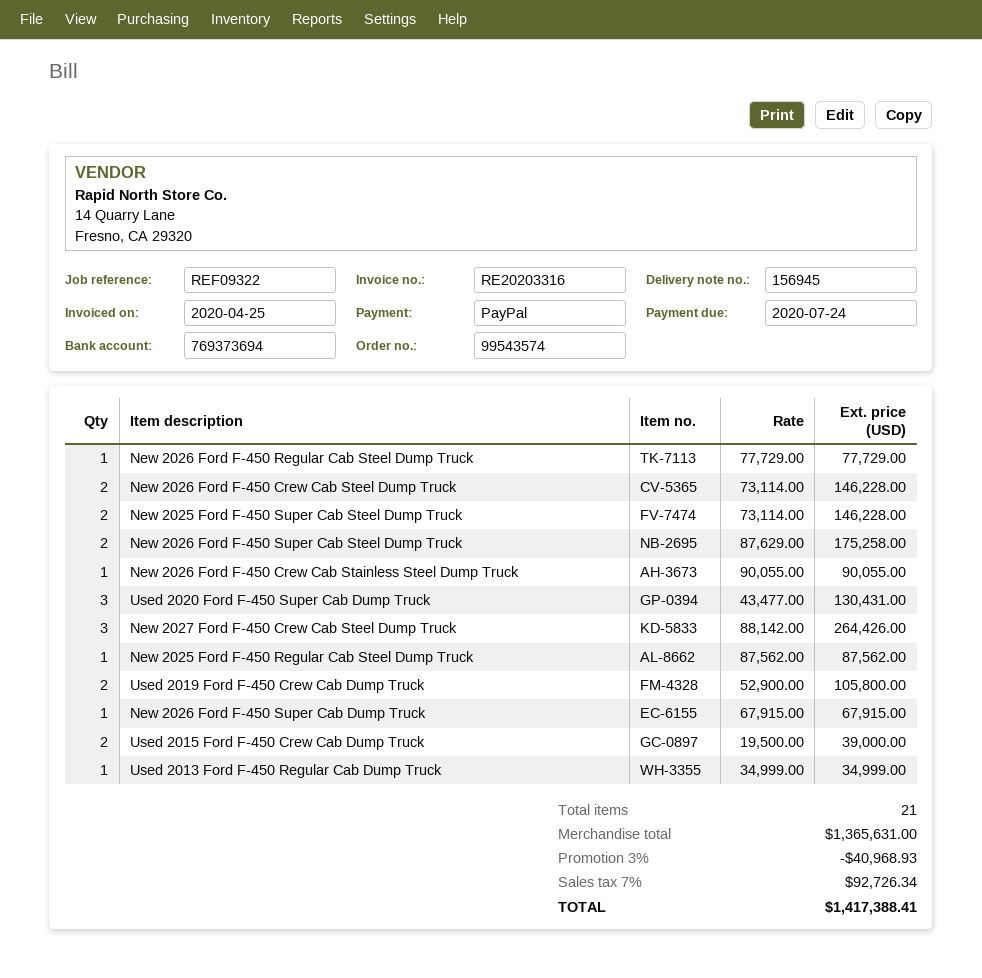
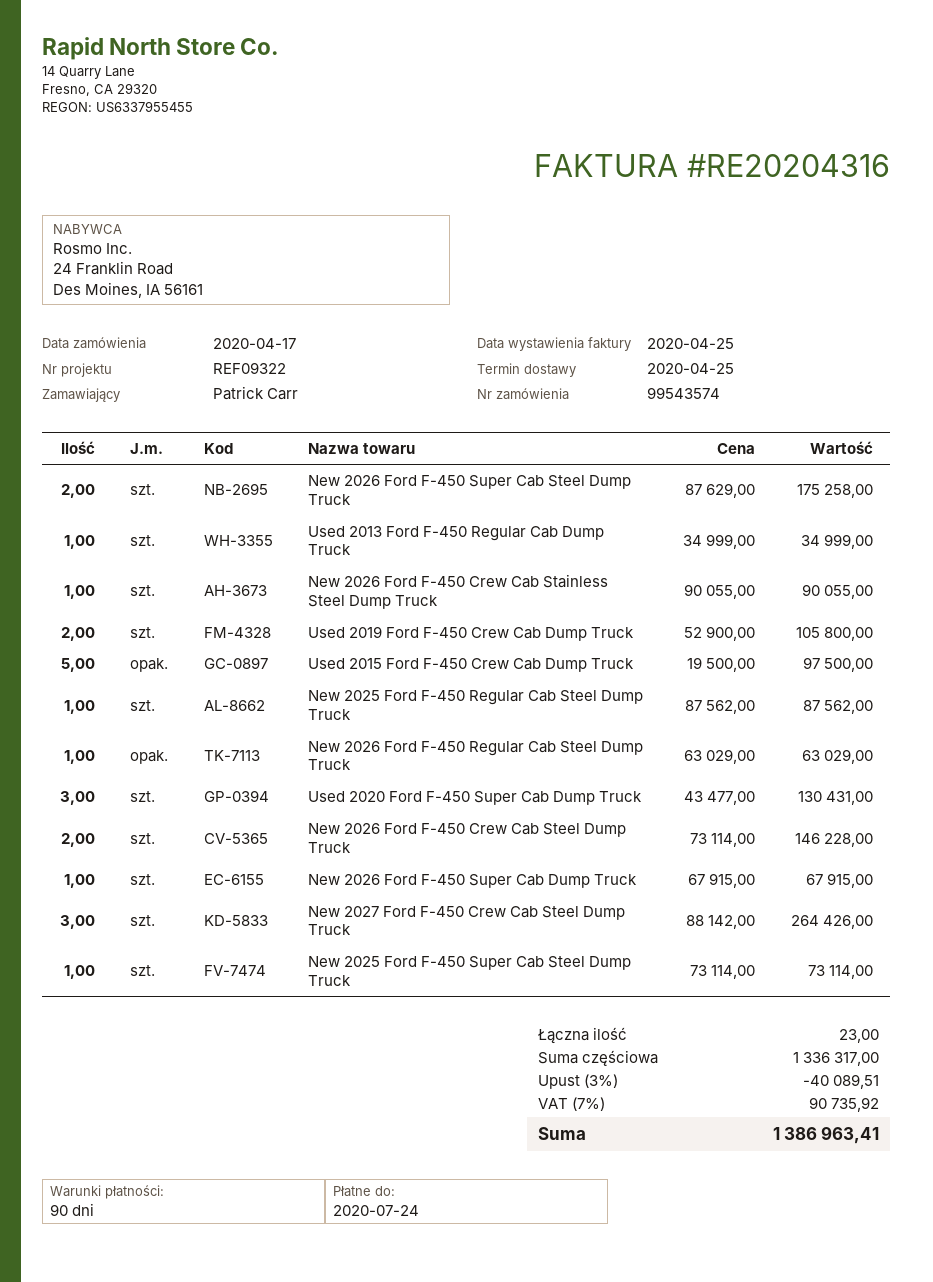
invoice number: RE20203316 -> RE20204316
New 2026 Ford F-450 Regular Cab Steel Dump Truck: 1 x 77729.00 = 77729.00 -> 1 x 63029.00 = 63029.00
New 2025 Ford F-450 Super Cab Steel Dump Truck: 2 x 73114.00 = 146228.00 -> 1 x 73114.00 = 73114.00
Used 2015 Ford F-450 Crew Cab Dump Truck: 2 x 19500.00 = 39000.00 -> 5 x 19500.00 = 97500.00
total quantity: 21 -> 23
subtotal: 1365631.00 -> 1336317.00
discount: 3% = 40968.93 -> 3% = 40089.51
tax: 7% = 92726.34 -> 7% = 90735.92
total: 1417388.41 -> 1386963.41

